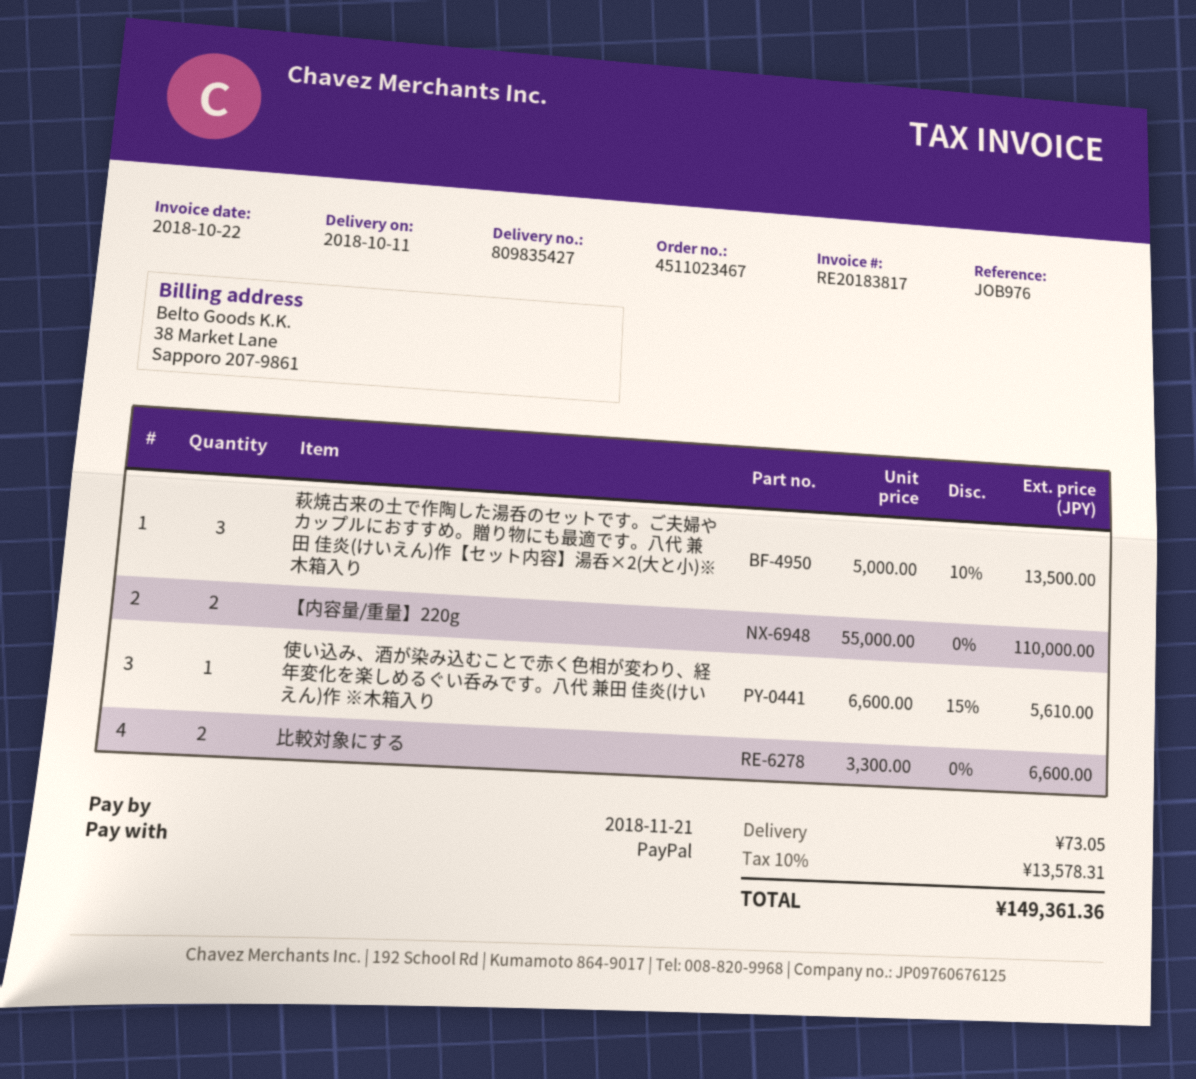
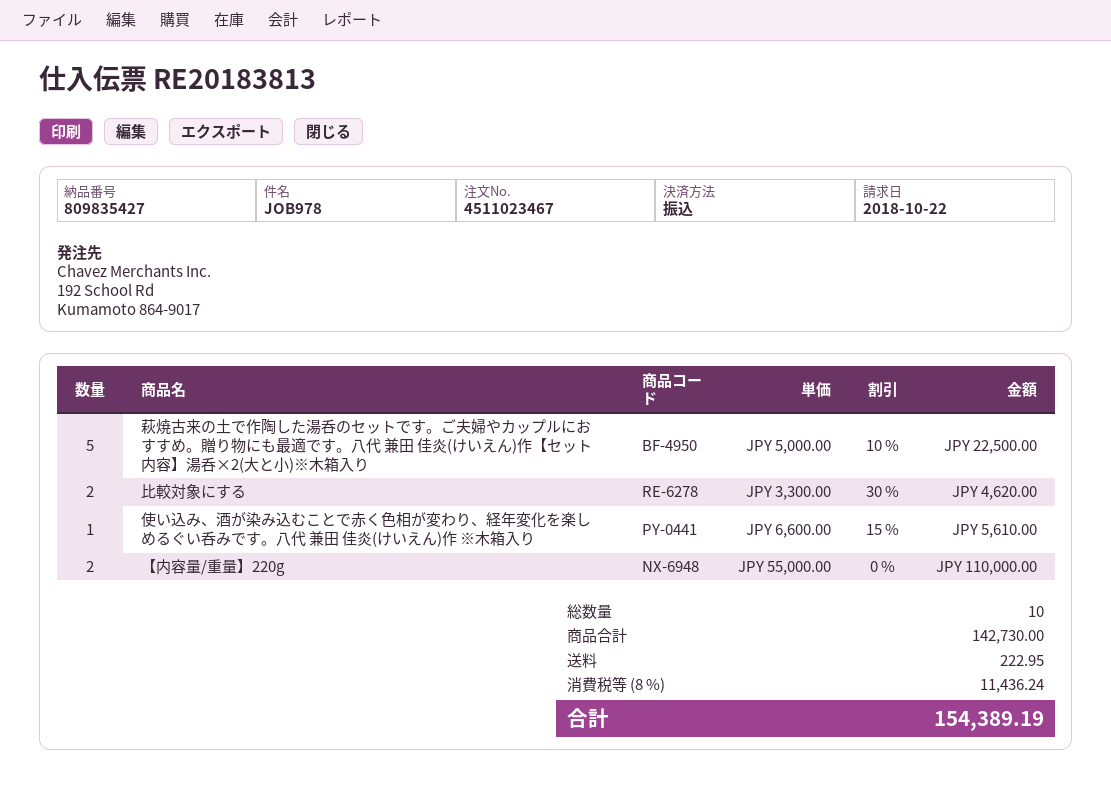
invoice number: RE20183817 -> RE20183813
reference: JOB976 -> JOB978
payment method: PayPal -> bank transfer
萩焼古来の土で作陶した湯呑のセットです。ご夫婦やカップルにおすすめ。贈り物にも最適です。八代 兼田 佳炎(けいえん)作【セット内容】湯呑×2(大と小)※木箱入り: 3 x 5000.00 - 10% = 13500.00 -> 5 x 5000.00 - 10% = 22500.00
比較対象にする: 2 x 3300.00 = 6600.00 -> 2 x 3300.00 - 30% = 4620.00
shipping: 73.05 -> 222.95
tax: 10% = 13578.31 -> 8% = 11436.24
total: 149361.36 -> 154389.19

